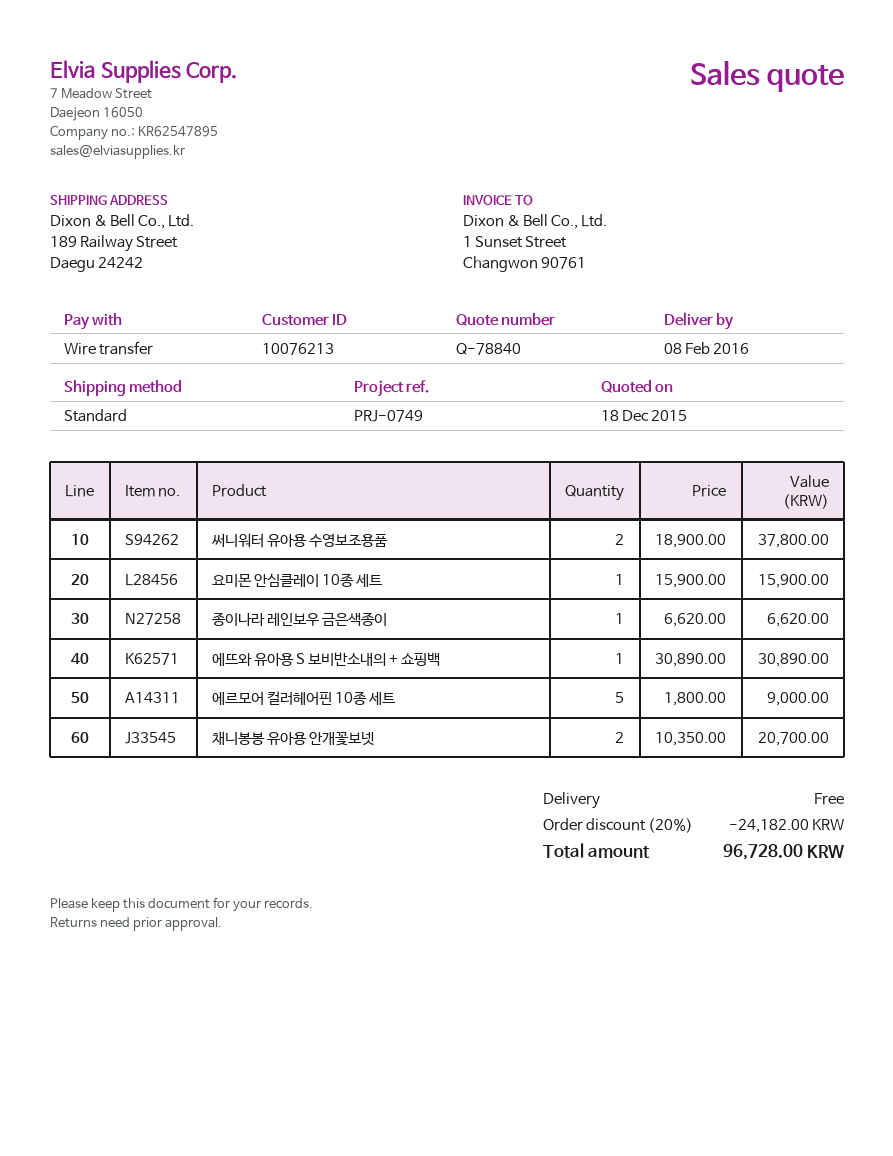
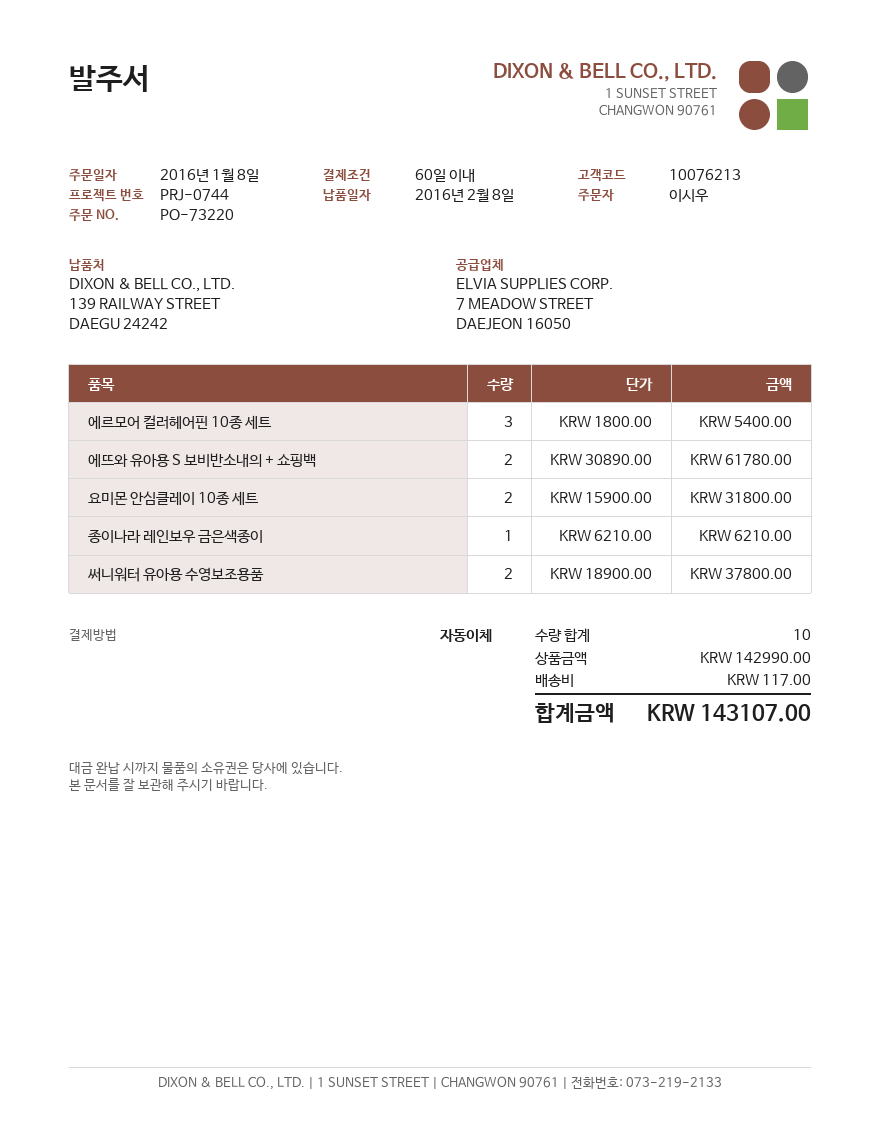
reference: PRJ-0749 -> PRJ-0744
payment method: bank transfer -> direct debit
ship to: 189 Railway Street, Daegu 24242 -> 139 RAILWAY STREET, DAEGU 24242
요미몬 안심클레이 10종 세트: 1 x 15900.00 = 15900.00 -> 2 x 15900.00 = 31800.00
종이나라 레인보우 금은색종이: 1 x 6620.00 = 6620.00 -> 1 x 6210.00 = 6210.00
에뜨와 유아용 S 보비반소내의 + 쇼핑백: 1 x 30890.00 = 30890.00 -> 2 x 30890.00 = 61780.00
에르모어 컬러헤어핀 10종 세트: 5 x 1800.00 = 9000.00 -> 3 x 1800.00 = 5400.00
채니봉봉 유아용 안개꽃보넷: 2 x 10350.00 = 20700.00 -> none
discount: 20% = 24182.00 -> none
shipping: 0.00 -> 117.00
total: 96728.00 -> 143107.00

